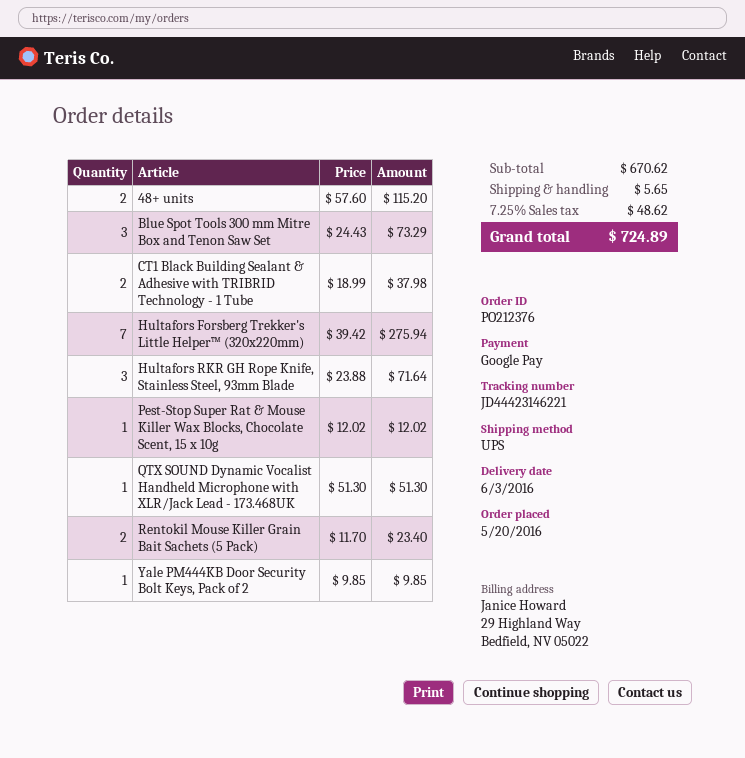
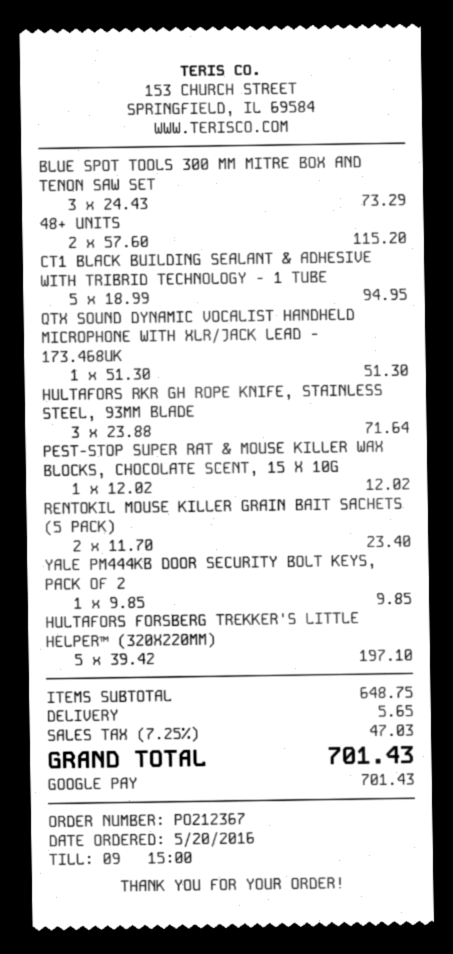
order number: PO212376 -> PO212367
CT1 Black Building Sealant & Adhesive with TRIBRID Technology - 1 Tube: 2 x 18.99 = 37.98 -> 5 x 18.99 = 94.95
Hultafors Forsberg Trekker's Little Helper™ (320x220mm): 7 x 39.42 = 275.94 -> 5 x 39.42 = 197.10
subtotal: 670.62 -> 648.75
tax: 7.25% = 48.62 -> 7.25% = 47.03
total: 724.89 -> 701.43

